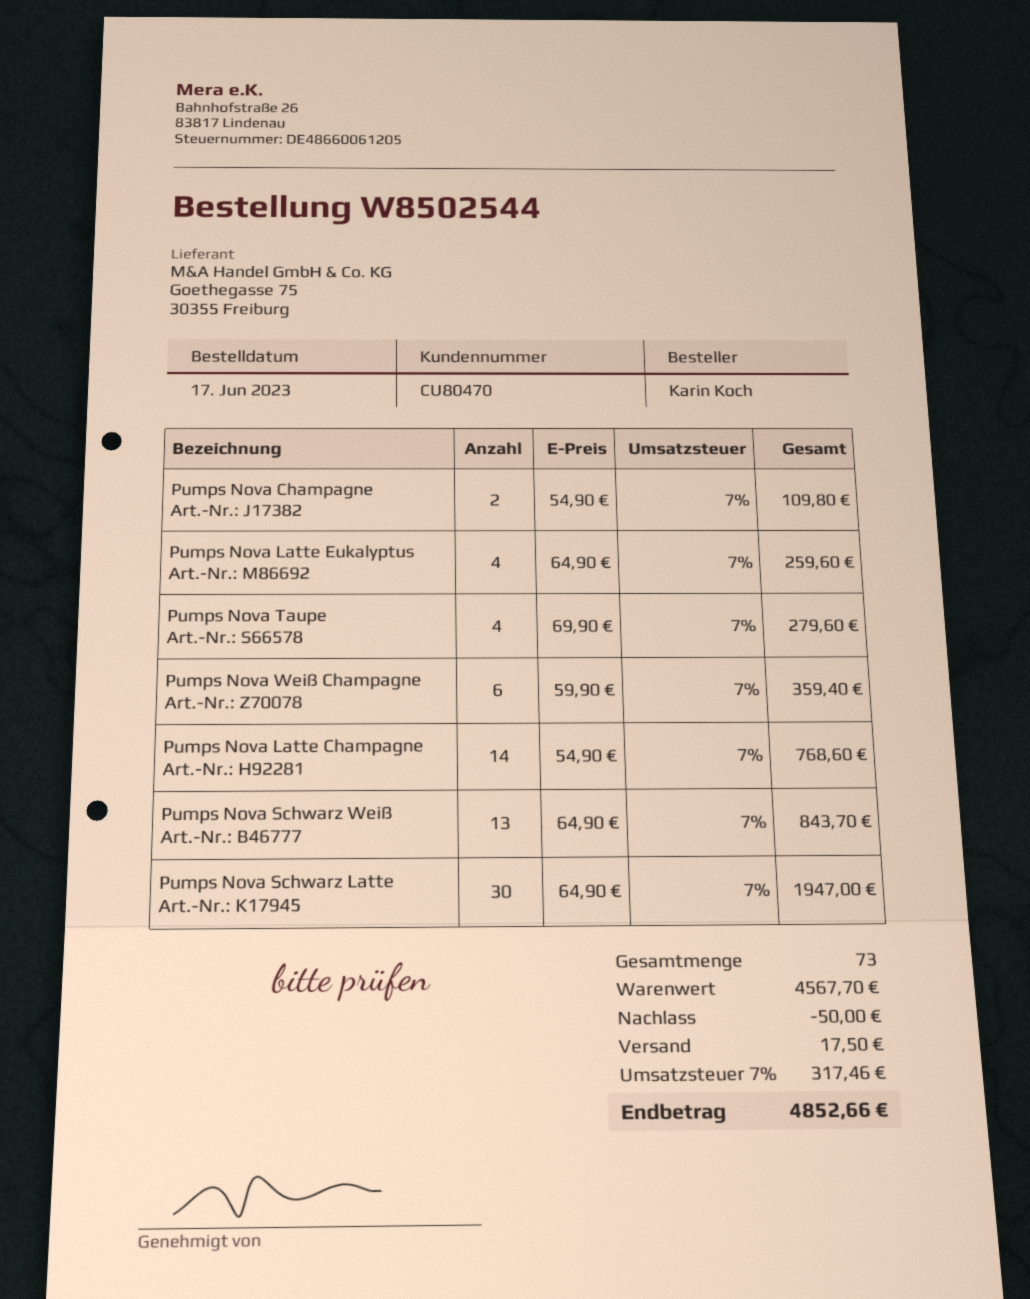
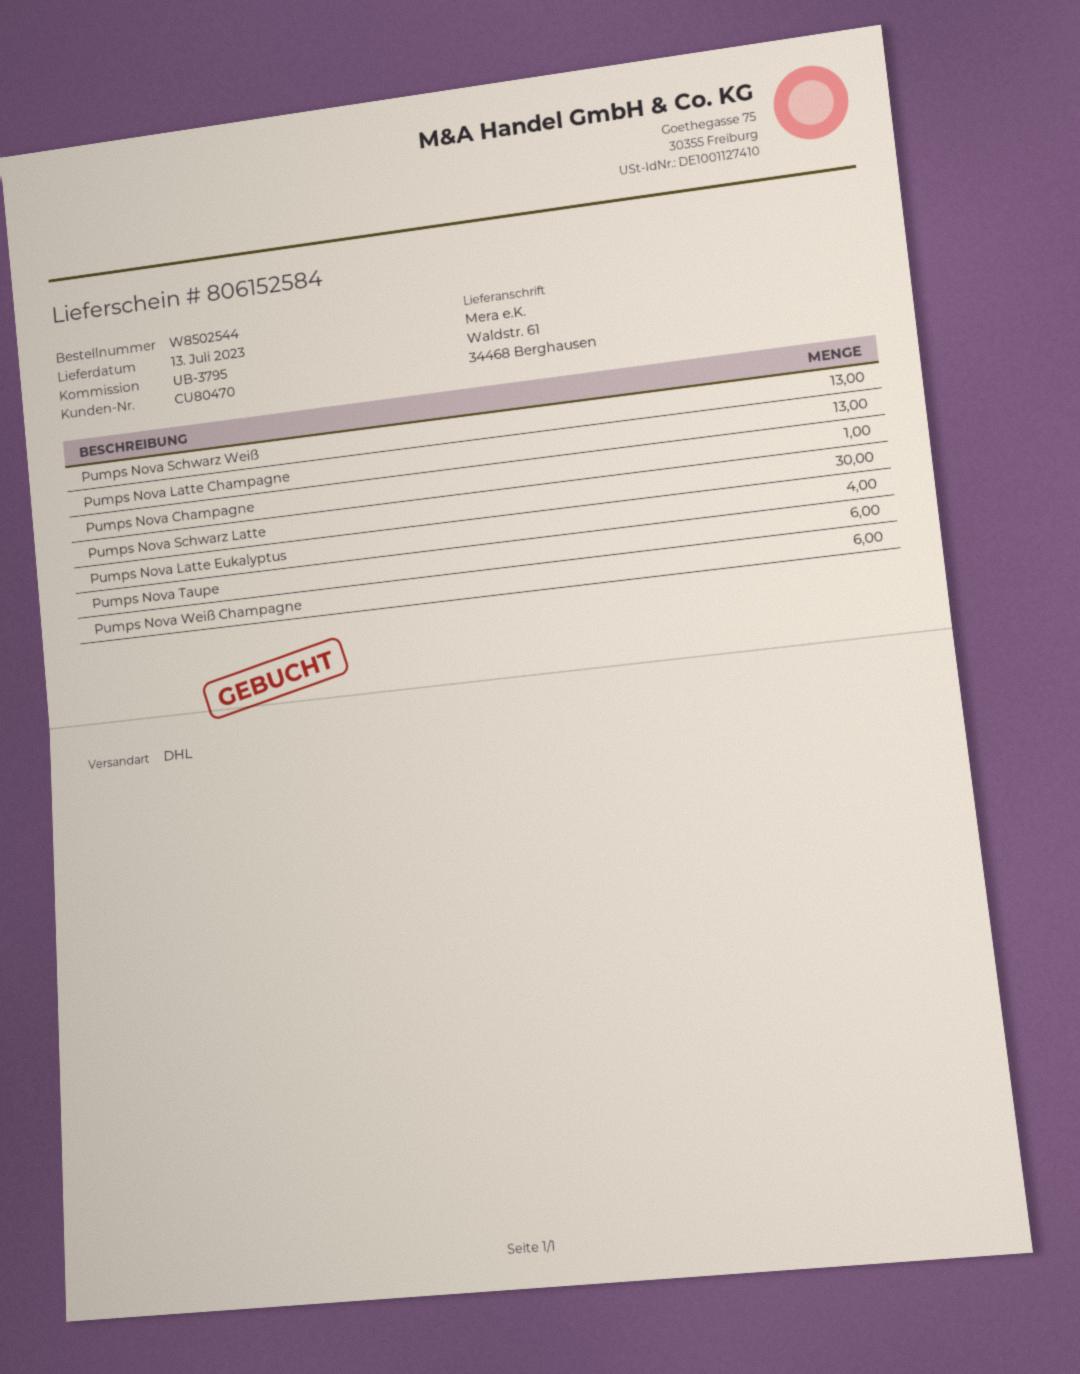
Pumps Nova Champagne: 2 -> 1
Pumps Nova Taupe: 4 -> 6
Pumps Nova Latte Champagne: 14 -> 13

